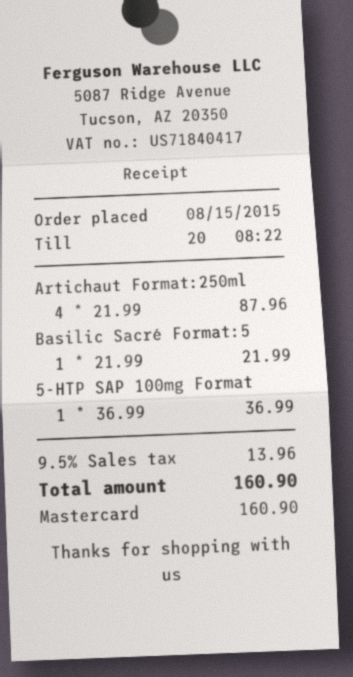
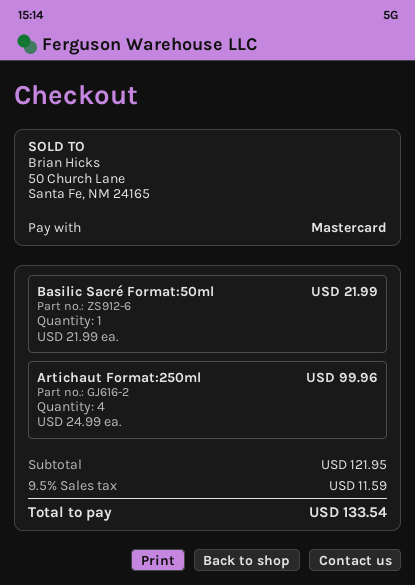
Artichaut Format:250ml: 4 x 21.99 = 87.96 -> 4 x 24.99 = 99.96
5-HTP SAP 100mg Format: 1 x 36.99 = 36.99 -> none
tax: 9.5% = 13.96 -> 9.5% = 11.59
total: 160.90 -> 133.54

